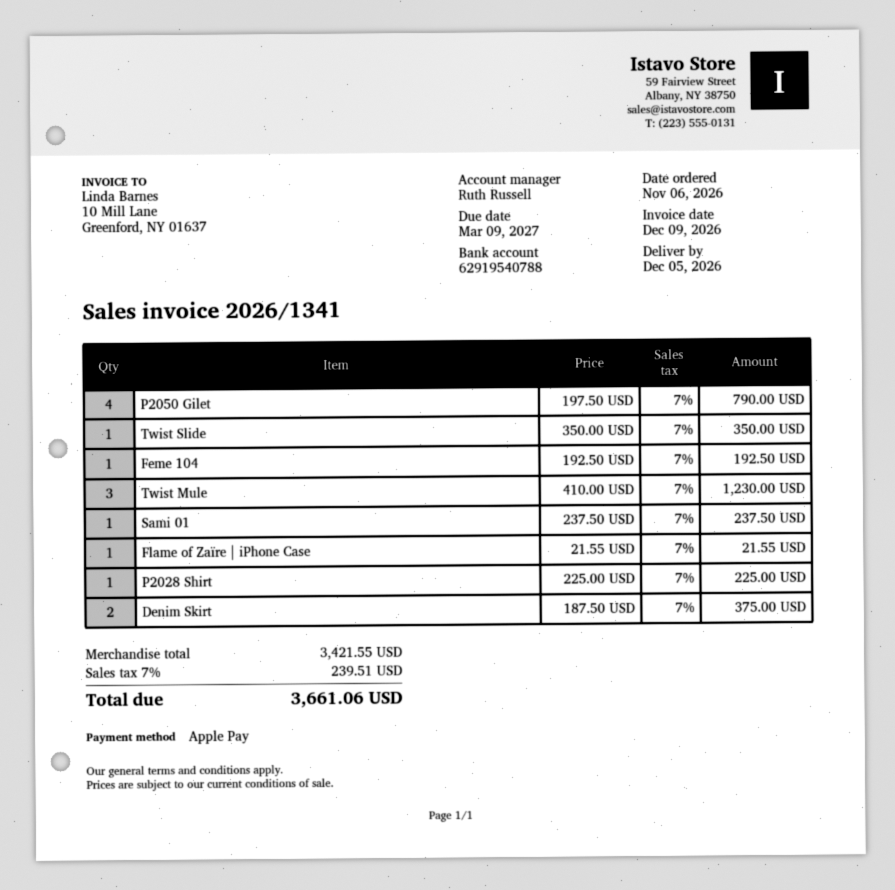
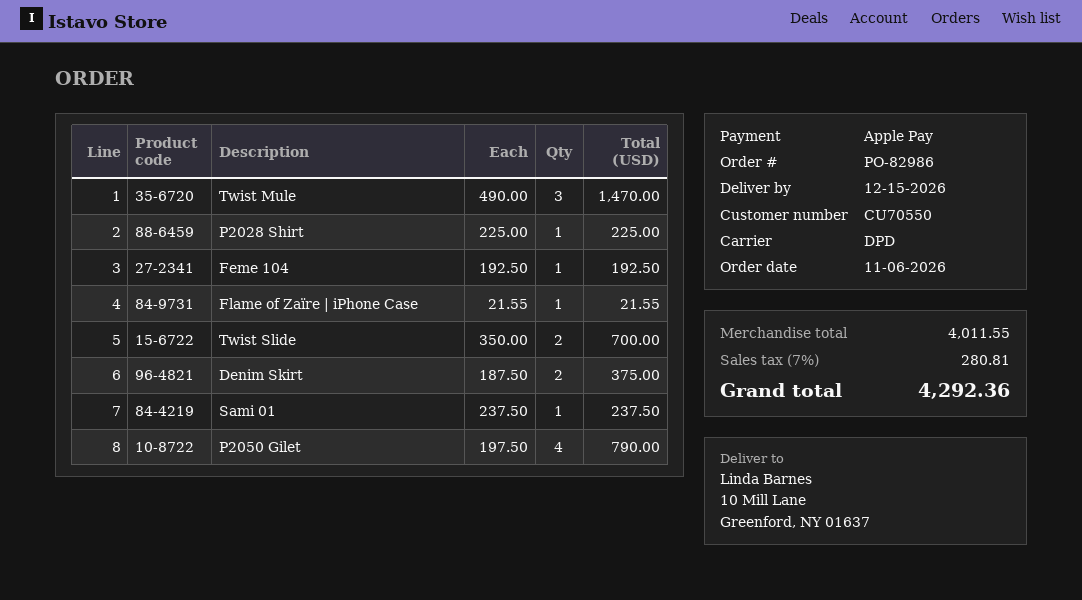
delivery date: 2026-12-05 -> 2026-12-15
Twist Slide: 1 x 350.00 = 350.00 -> 2 x 350.00 = 700.00
Twist Mule: 3 x 410.00 = 1230.00 -> 3 x 490.00 = 1470.00
subtotal: 3421.55 -> 4011.55
tax: 7% = 239.51 -> 7% = 280.81
total: 3661.06 -> 4292.36

